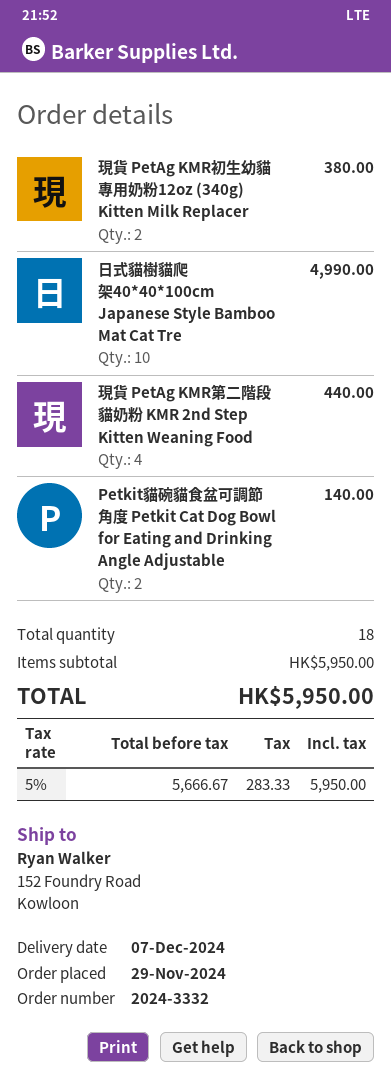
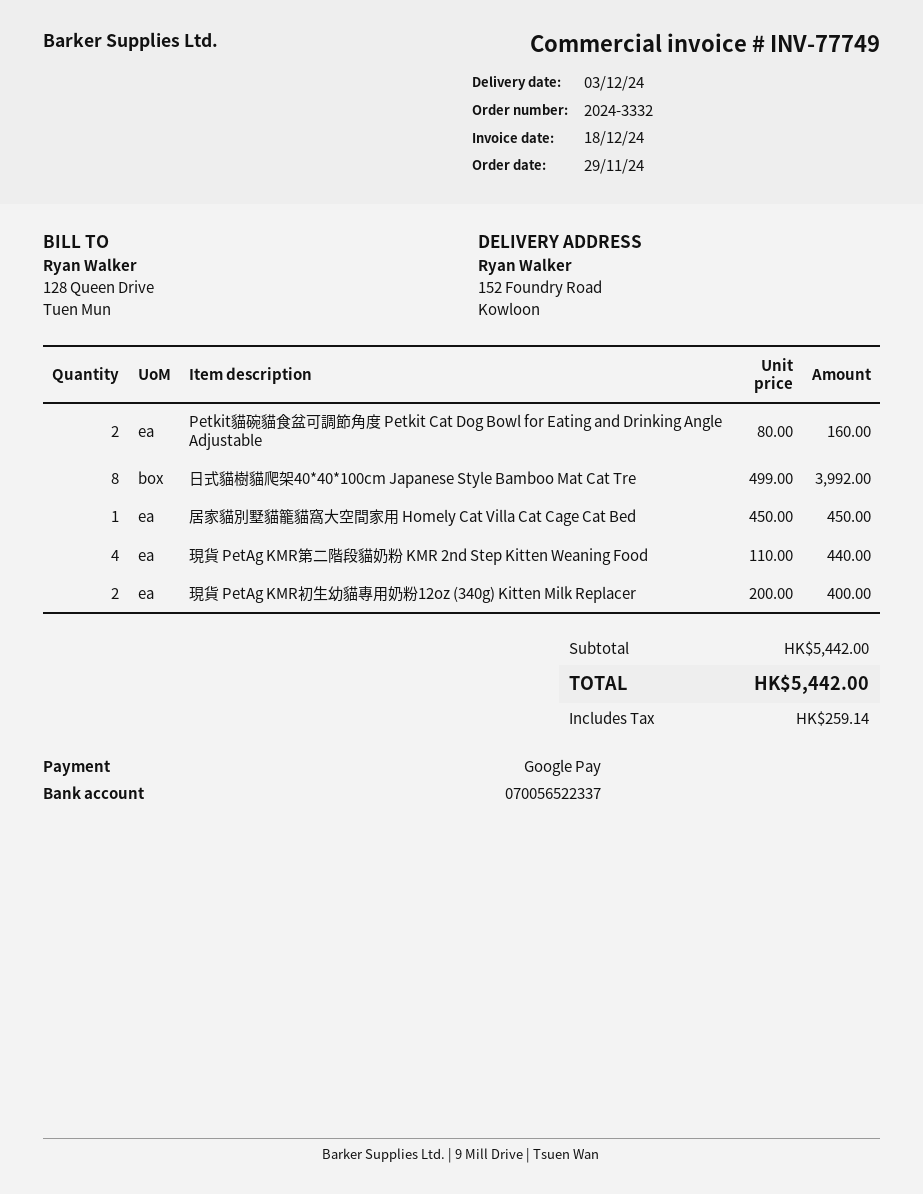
delivery date: 2024-12-07 -> 2024-12-03
現貨 PetAg KMR初生幼貓專用奶粉12oz (340g) Kitten Milk Replacer: 2 for 380.00 -> 2 for 400.00
日式貓樹貓爬架40*40*100cm Japanese Style Bamboo Mat Cat Tre: 10 for 4990.00 -> 8 for 3992.00
Petkit貓碗貓食盆可調節角度 Petkit Cat Dog Bowl for Eating and Drinking Angle Adjustable: 2 for 140.00 -> 2 for 160.00
居家貓別墅貓籠貓窩大空間家用 Homely Cat Villa Cat Cage Cat Bed: none -> 1 for 450.00
subtotal: 5950.00 -> 5442.00
tax: 283.33 -> 259.14
total: 5950.00 -> 5442.00

